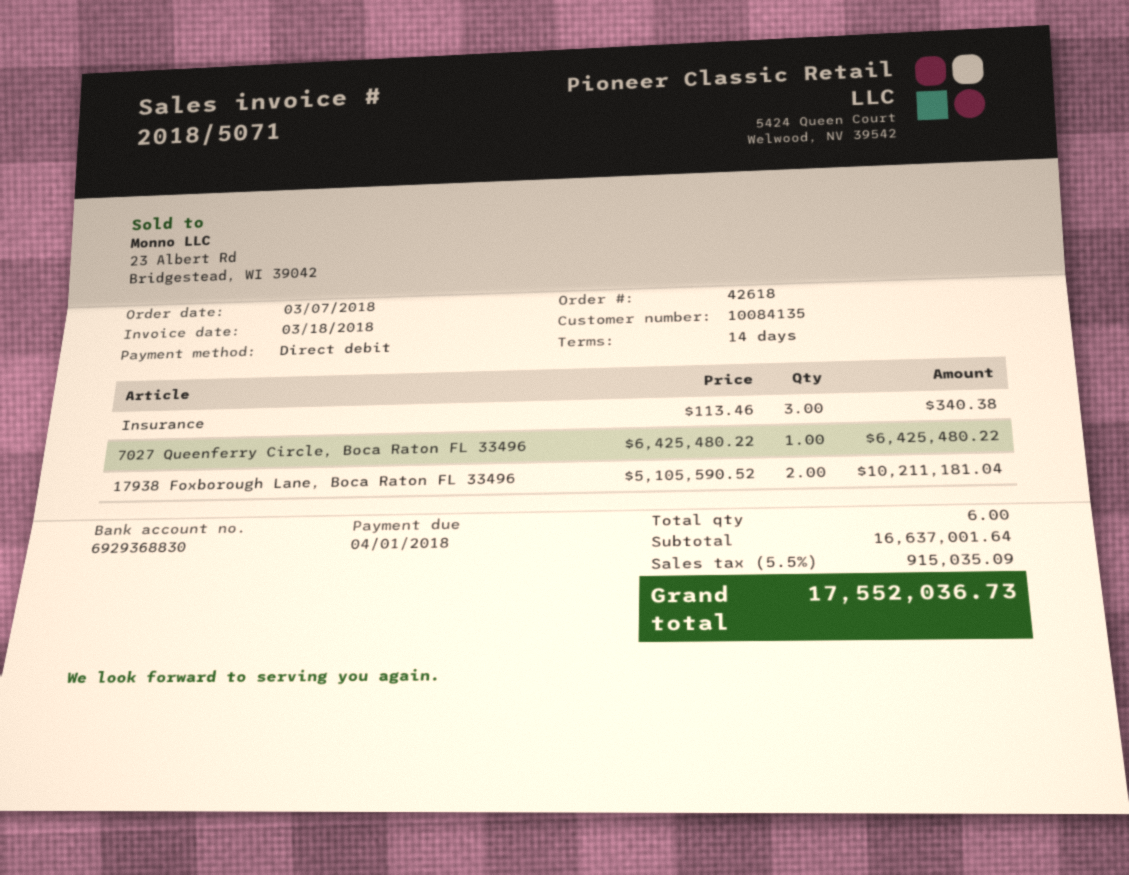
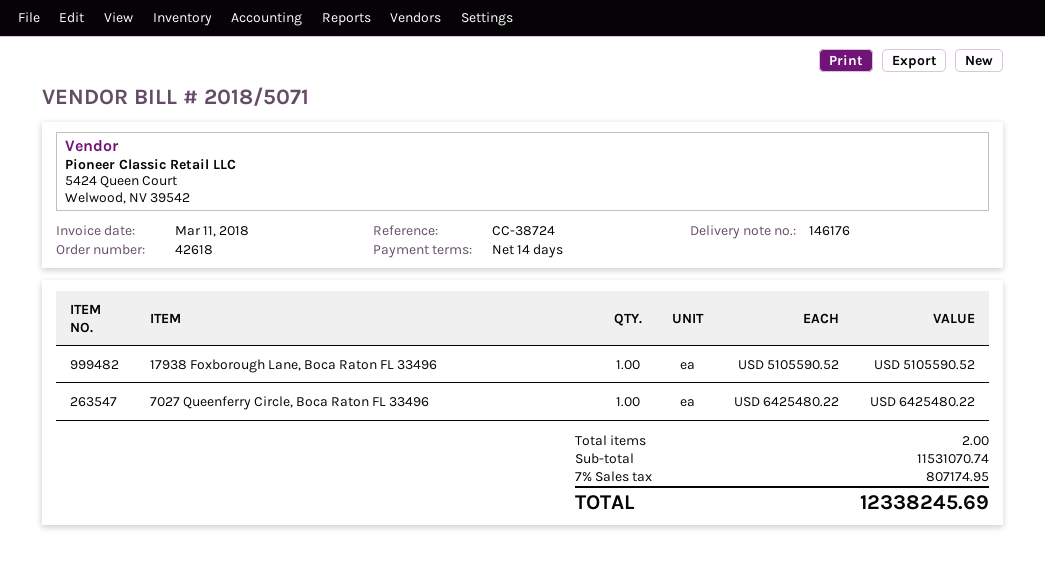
invoice date: 2018-03-18 -> 2018-03-11
Insurance: 3 x 113.46 = 340.38 -> none
17938 Foxborough Lane, Boca Raton FL 33496: 2 x 5105590.52 = 10211181.04 -> 1 x 5105590.52 = 5105590.52
total quantity: 6 -> 2
subtotal: 16637001.64 -> 11531070.74
tax: 5.5% = 915035.09 -> 7% = 807174.95
total: 17552036.73 -> 12338245.69

